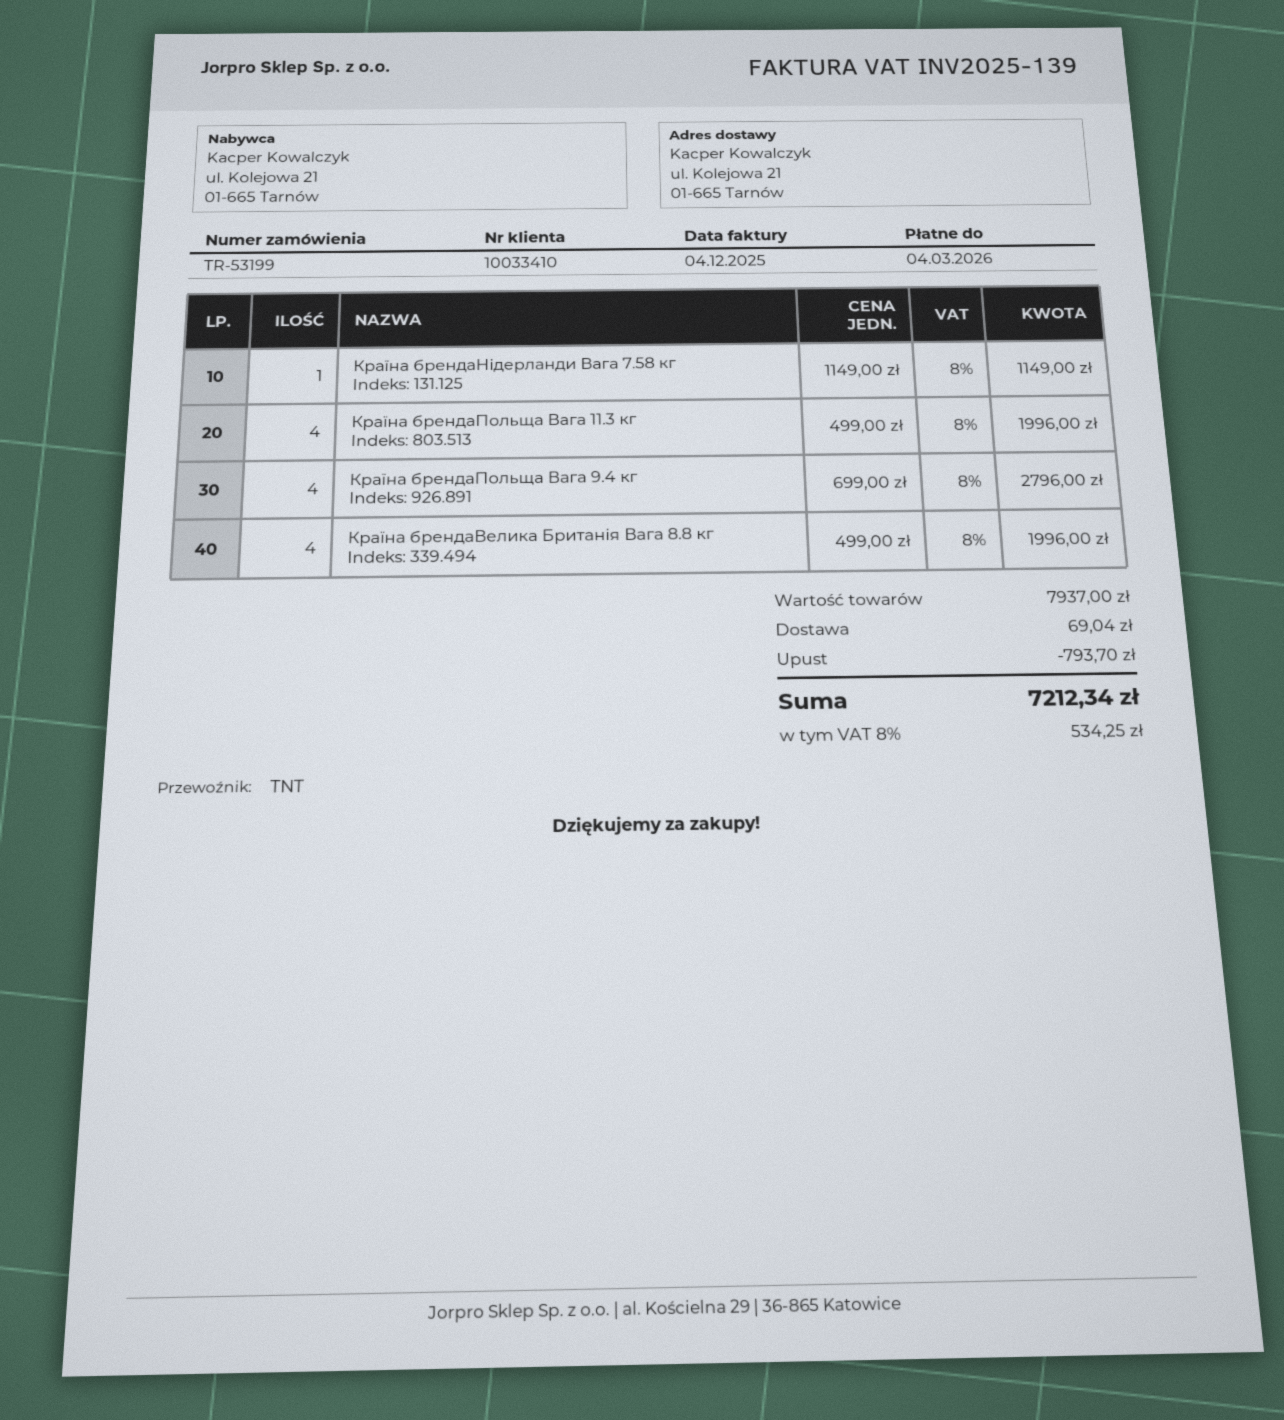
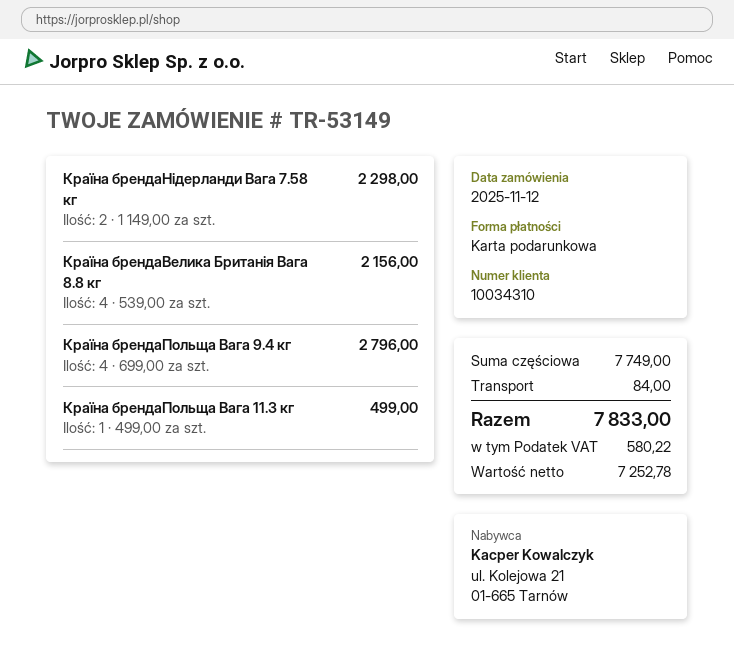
order number: TR-53199 -> TR-53149
customer number: 10033410 -> 10034310
Країна брендаНідерланди Вага 7.58 кг: 1 x 1149.00 = 1149.00 -> 2 x 1149.00 = 2298.00
Країна брендаПольща Вага 11.3 кг: 4 x 499.00 = 1996.00 -> 1 x 499.00 = 499.00
Країна брендаВелика Британія Вага 8.8 кг: 4 x 499.00 = 1996.00 -> 4 x 539.00 = 2156.00
subtotal: 7937.00 -> 7749.00
discount: 793.70 -> none
shipping: 69.04 -> 84.00
tax: 534.25 -> 580.22
total: 7212.34 -> 7833.00

